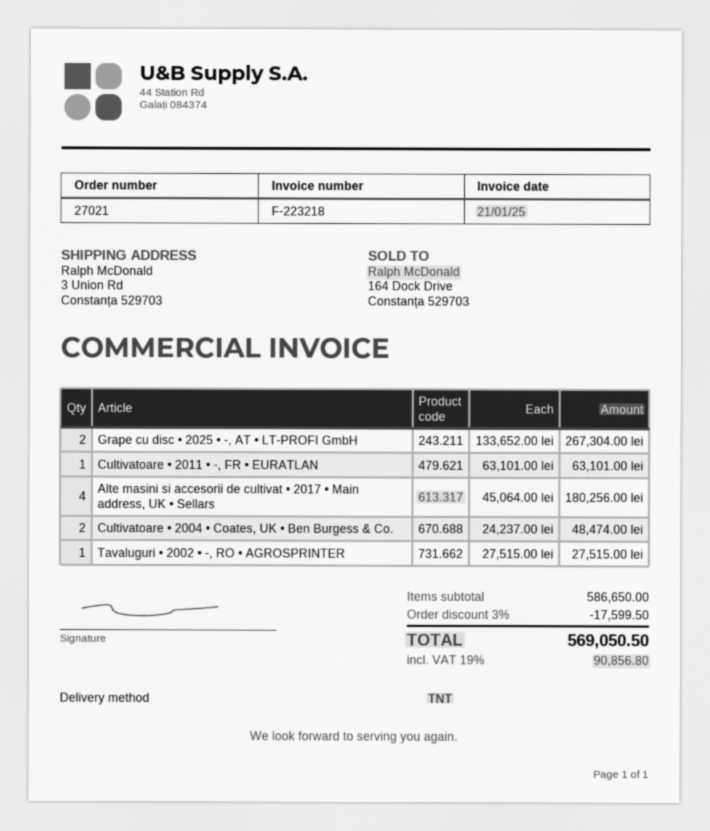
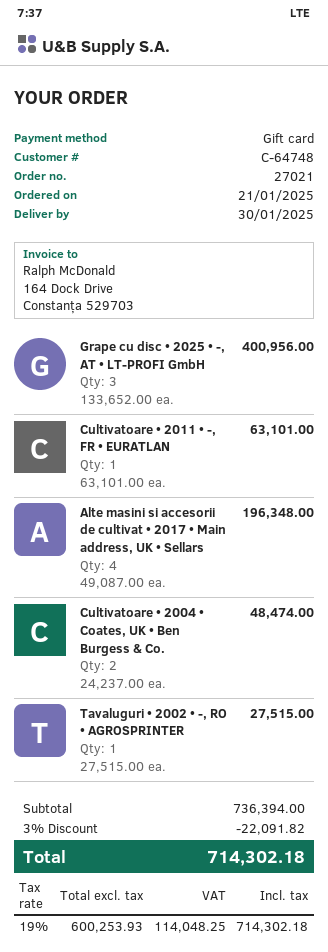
Grape cu disc • 2025 • -, AT • LT-PROFI GmbH: 2 x 133652.00 = 267304.00 -> 3 x 133652.00 = 400956.00
Alte masini si accesorii de cultivat • 2017 • Main address, UK • Sellars: 4 x 45064.00 = 180256.00 -> 4 x 49087.00 = 196348.00
subtotal: 586650.00 -> 736394.00
discount: 3% = 17599.50 -> 3% = 22091.82
tax: 19% = 90856.80 -> 19% = 114048.25
total: 569050.50 -> 714302.18

